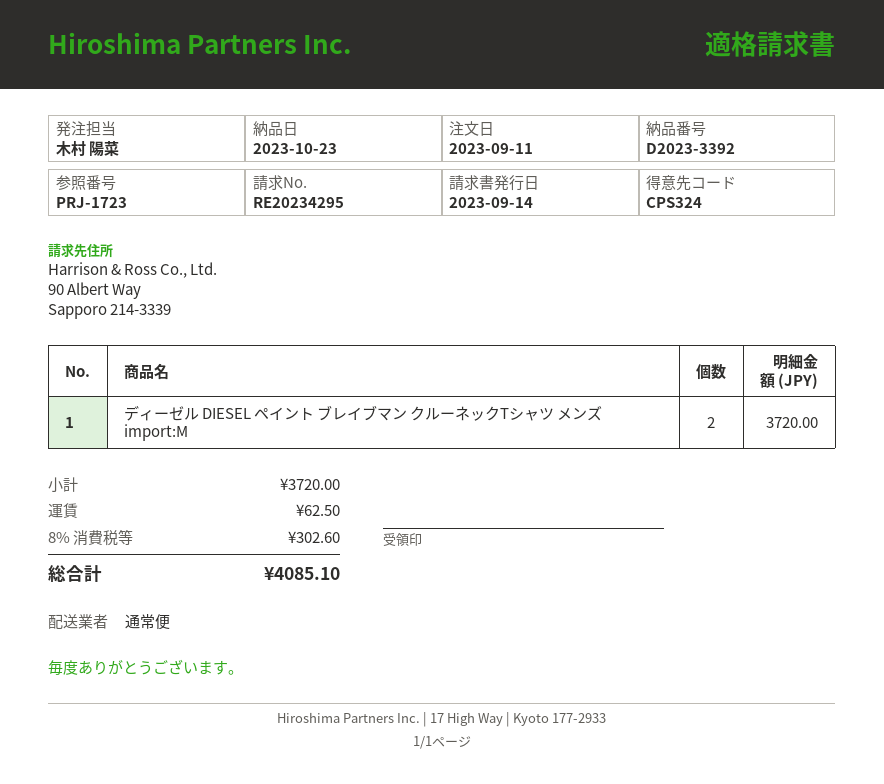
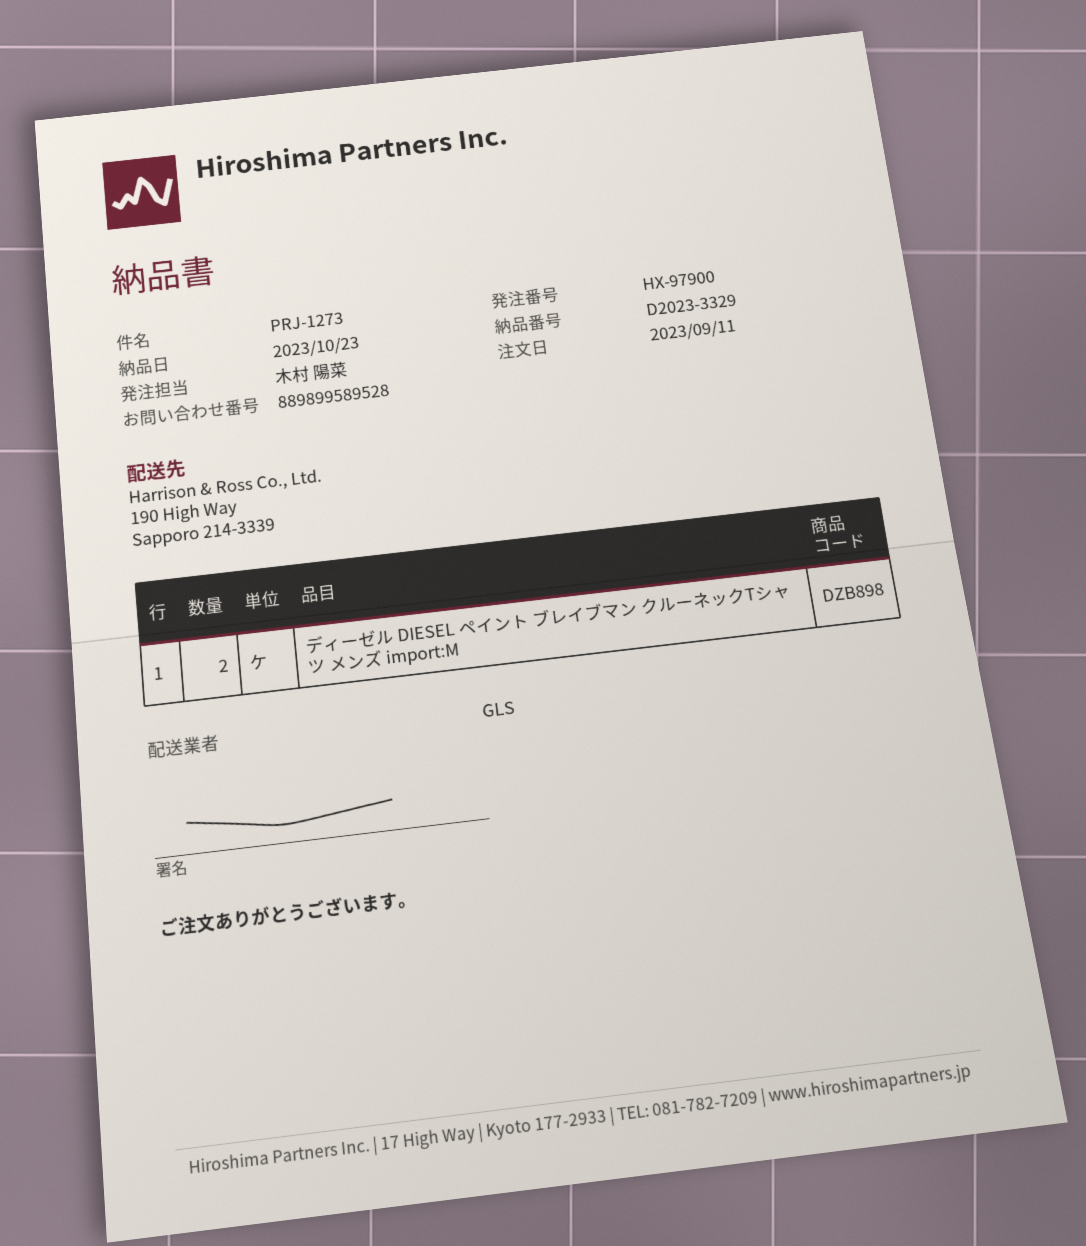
delivery note number: D2023-3392 -> D2023-3329
reference: PRJ-1723 -> PRJ-1273
shipping method: standard -> GLS

